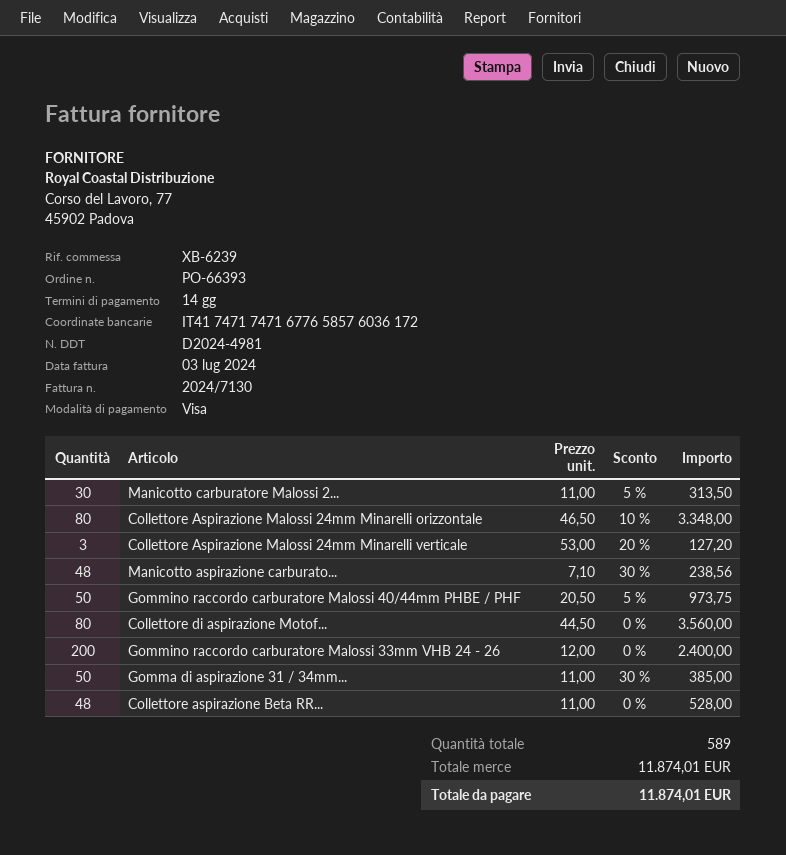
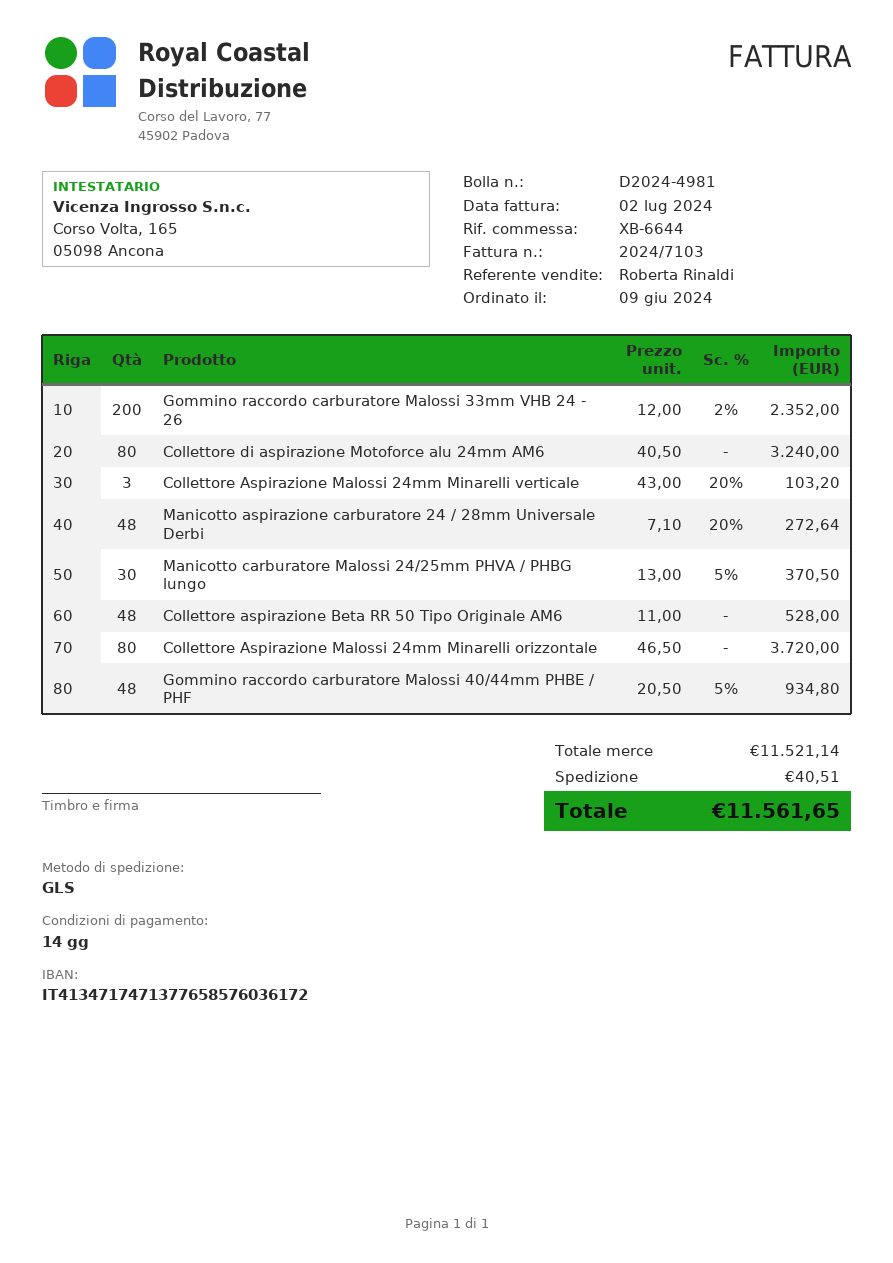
invoice number: 2024/7130 -> 2024/7103
invoice date: 2024-07-03 -> 2024-07-02
reference: XB-6239 -> XB-6644
bank account: IT4174717471677658576036172 -> IT4134717471377658576036172
Manicotto carburatore Malossi 2...: 30 x 11.00 - 5% = 313.50 -> 30 x 13.00 - 5% = 370.50
Collettore Aspirazione Malossi 24mm Minarelli orizzontale: 80 x 46.50 - 10% = 3348.00 -> 80 x 46.50 = 3720.00
Collettore Aspirazione Malossi 24mm Minarelli verticale: 3 x 53.00 - 20% = 127.20 -> 3 x 43.00 - 20% = 103.20
Manicotto aspirazione carburato...: 48 x 7.10 - 30% = 238.56 -> 48 x 7.10 - 20% = 272.64
Gommino raccordo carburatore Malossi 40/44mm PHBE / PHF: 50 x 20.50 - 5% = 973.75 -> 48 x 20.50 - 5% = 934.80
Collettore di aspirazione Motof...: 80 x 44.50 = 3560.00 -> 80 x 40.50 = 3240.00
Gommino raccordo carburatore Malossi 33mm VHB 24 - 26: 200 x 12.00 = 2400.00 -> 200 x 12.00 - 2% = 2352.00
Gomma di aspirazione 31 / 34mm...: 50 x 11.00 - 30% = 385.00 -> none
subtotal: 11874.01 -> 11521.14
shipping: none -> 40.51
total: 11874.01 -> 11561.65

